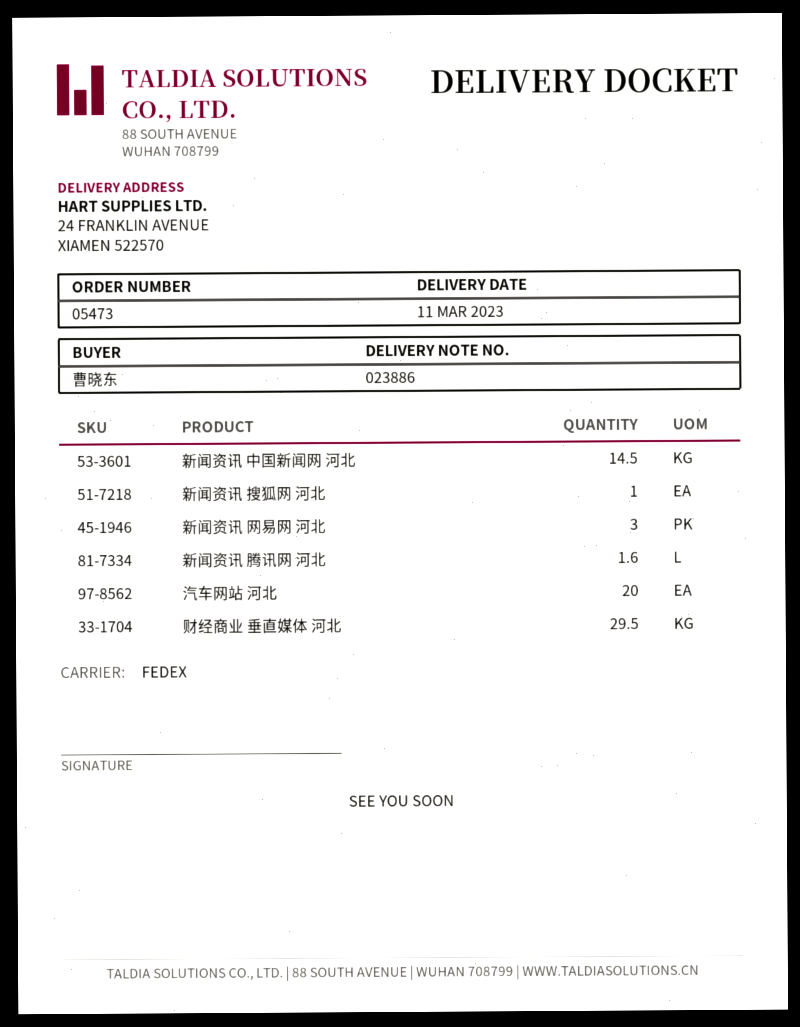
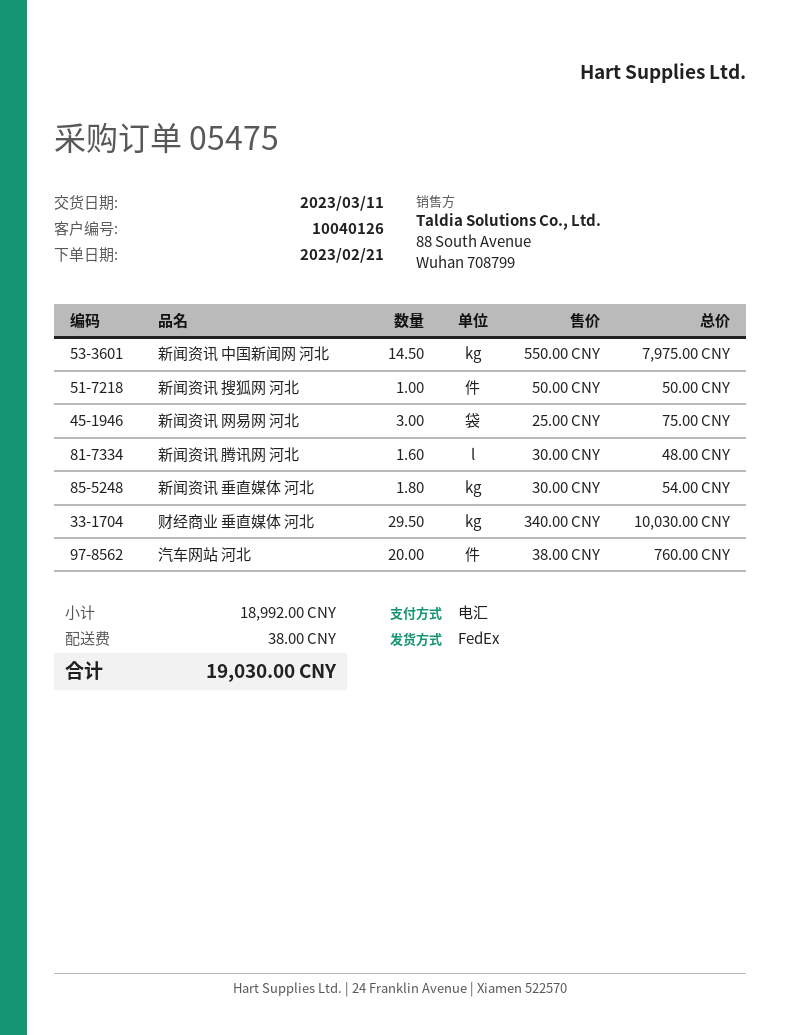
order number: 05473 -> 05475
新闻资讯 垂直媒体 河北: none -> 1.8

